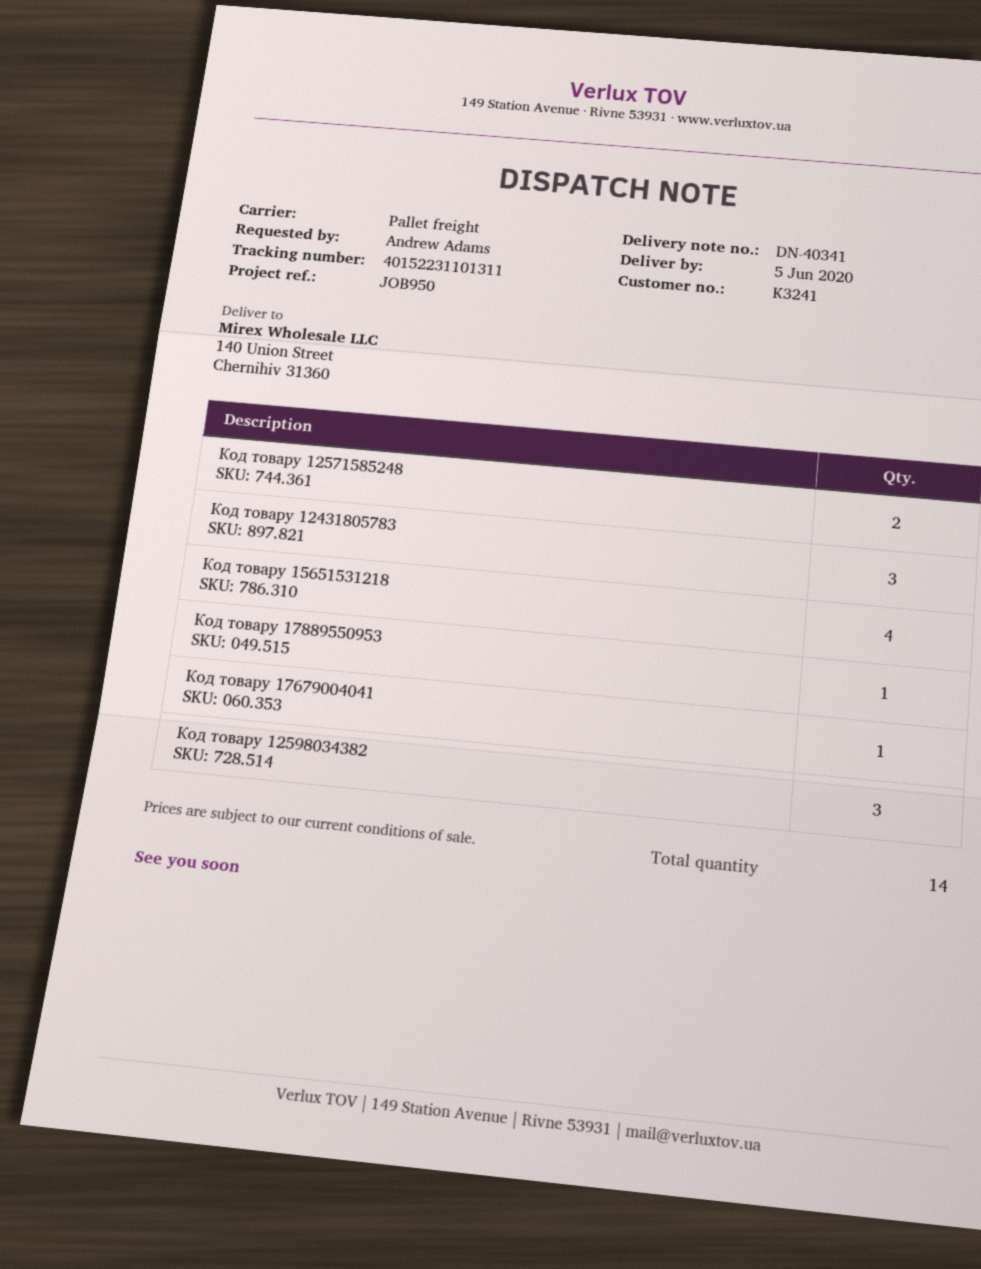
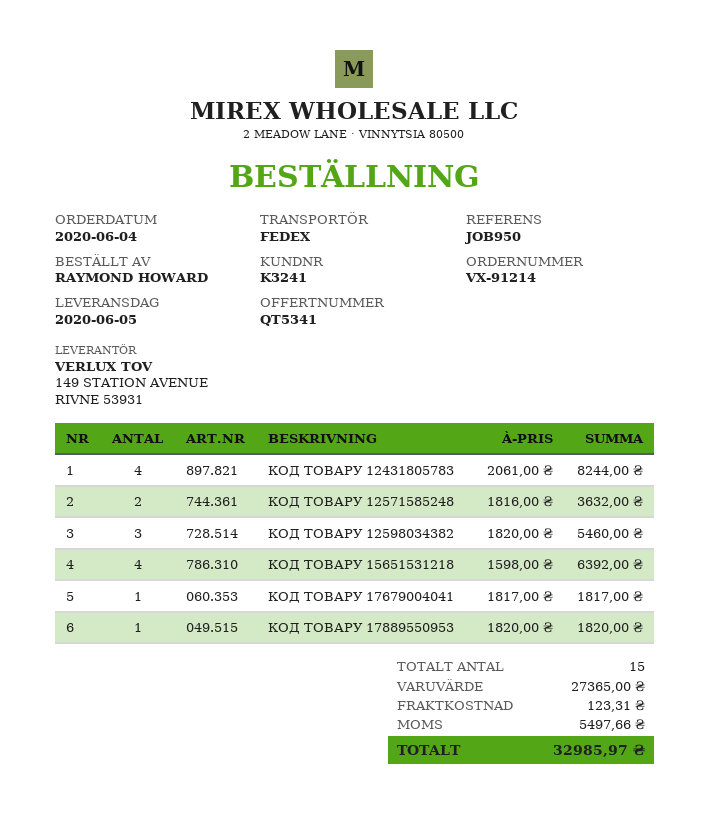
ordered by: Andrew Adams -> RAYMOND HOWARD
shipping method: pallet freight -> FedEx
Код товару 12431805783: 3 -> 4
total quantity: 14 -> 15

